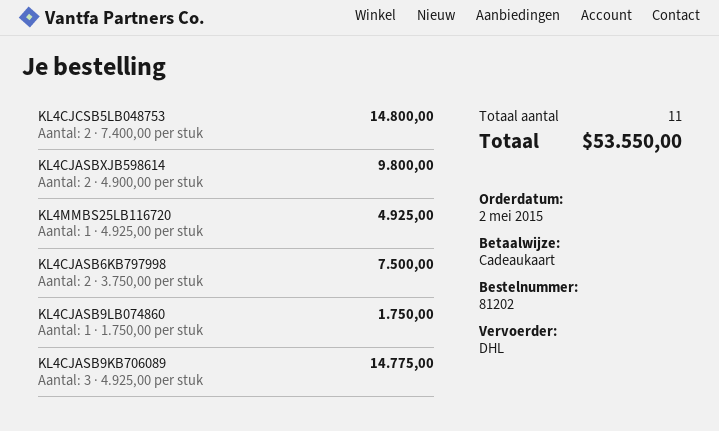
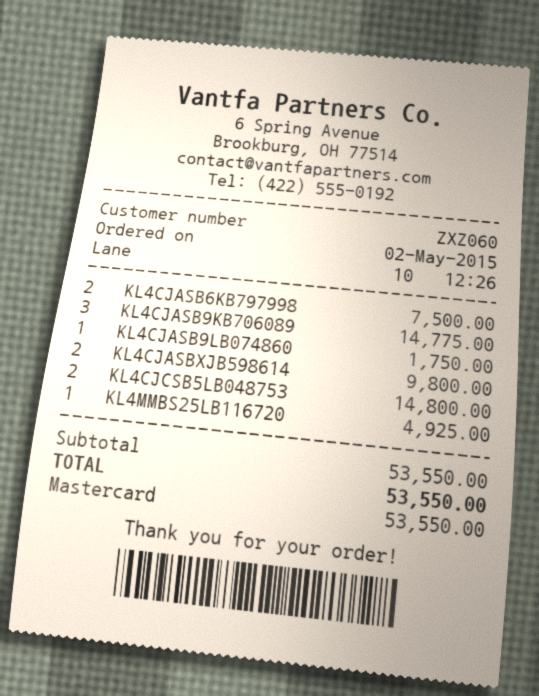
payment method: gift card -> Mastercard

